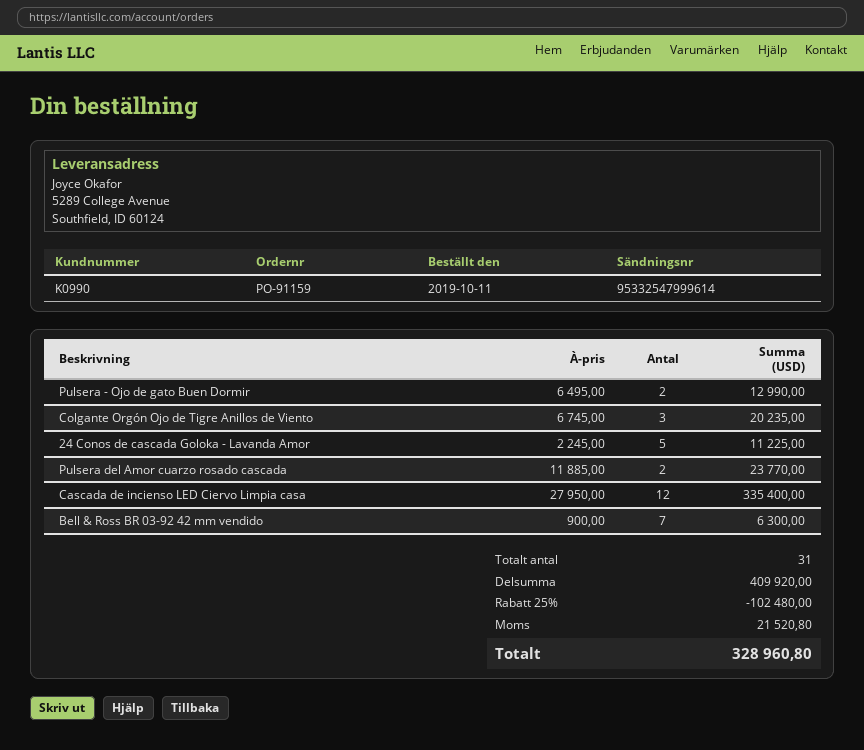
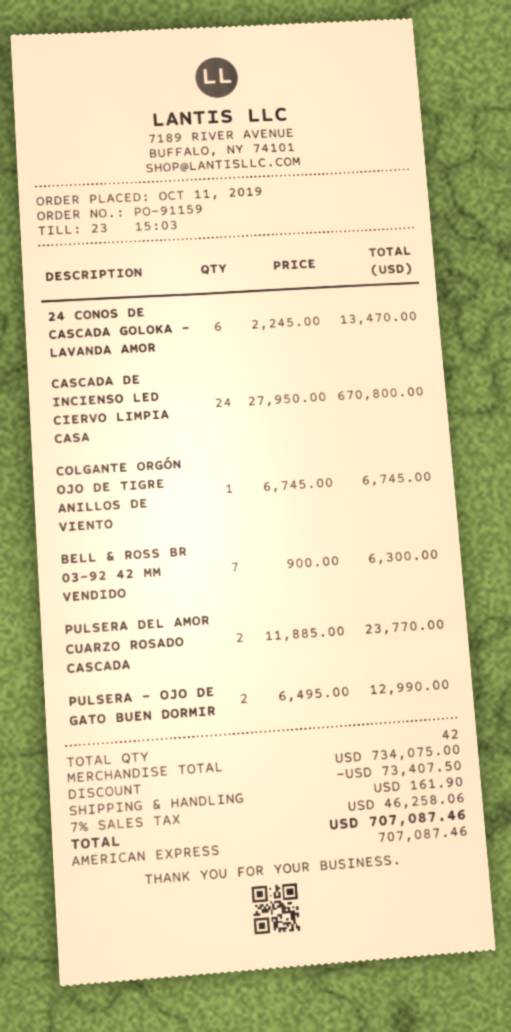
Colgante Orgón Ojo de Tigre Anillos de Viento: 3 x 6745.00 = 20235.00 -> 1 x 6745.00 = 6745.00
24 Conos de cascada Goloka - Lavanda Amor: 5 x 2245.00 = 11225.00 -> 6 x 2245.00 = 13470.00
Cascada de incienso LED Ciervo Limpia casa: 12 x 27950.00 = 335400.00 -> 24 x 27950.00 = 670800.00
total quantity: 31 -> 42
subtotal: 409920.00 -> 734075.00
discount: 102480.00 -> 73407.50
shipping: none -> 161.90
tax: 21520.80 -> 46258.06
total: 328960.80 -> 707087.46

